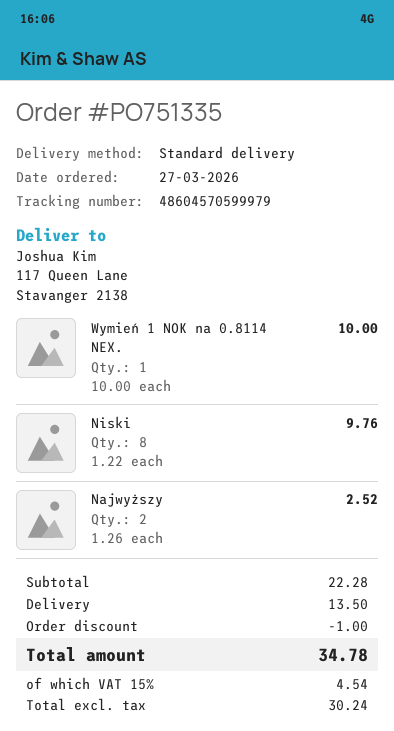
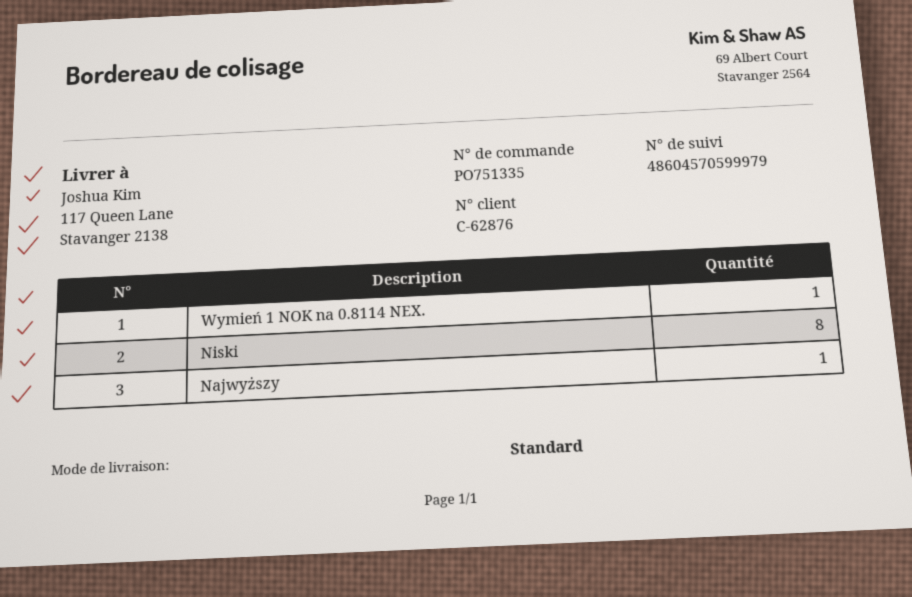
Najwyższy: 2 -> 1

